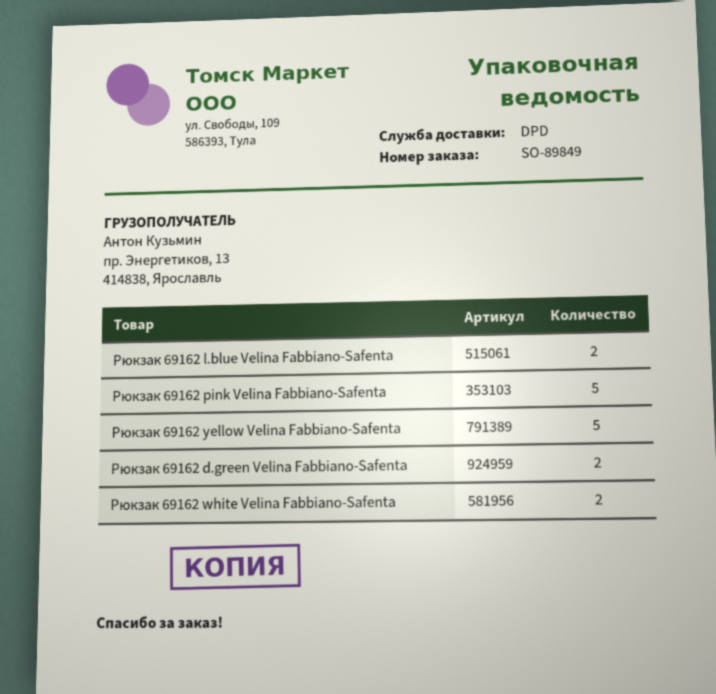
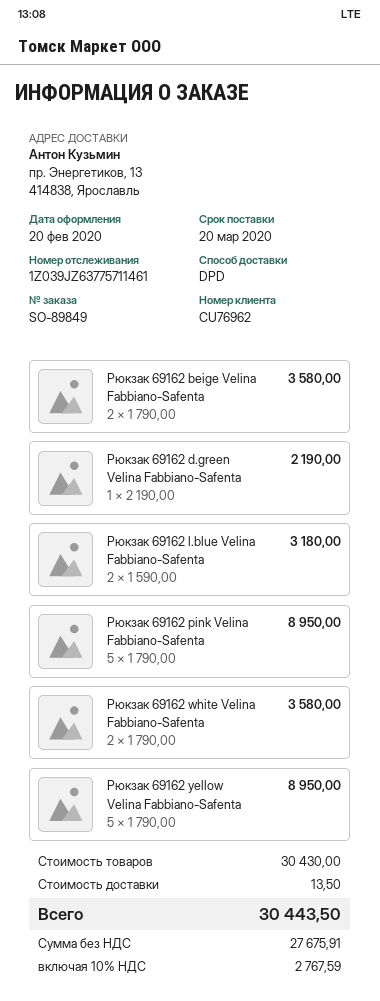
Рюкзак 69162 d.green Velina Fabbiano-Safenta: 2 -> 1
Рюкзак 69162 beige Velina Fabbiano-Safenta: none -> 2

